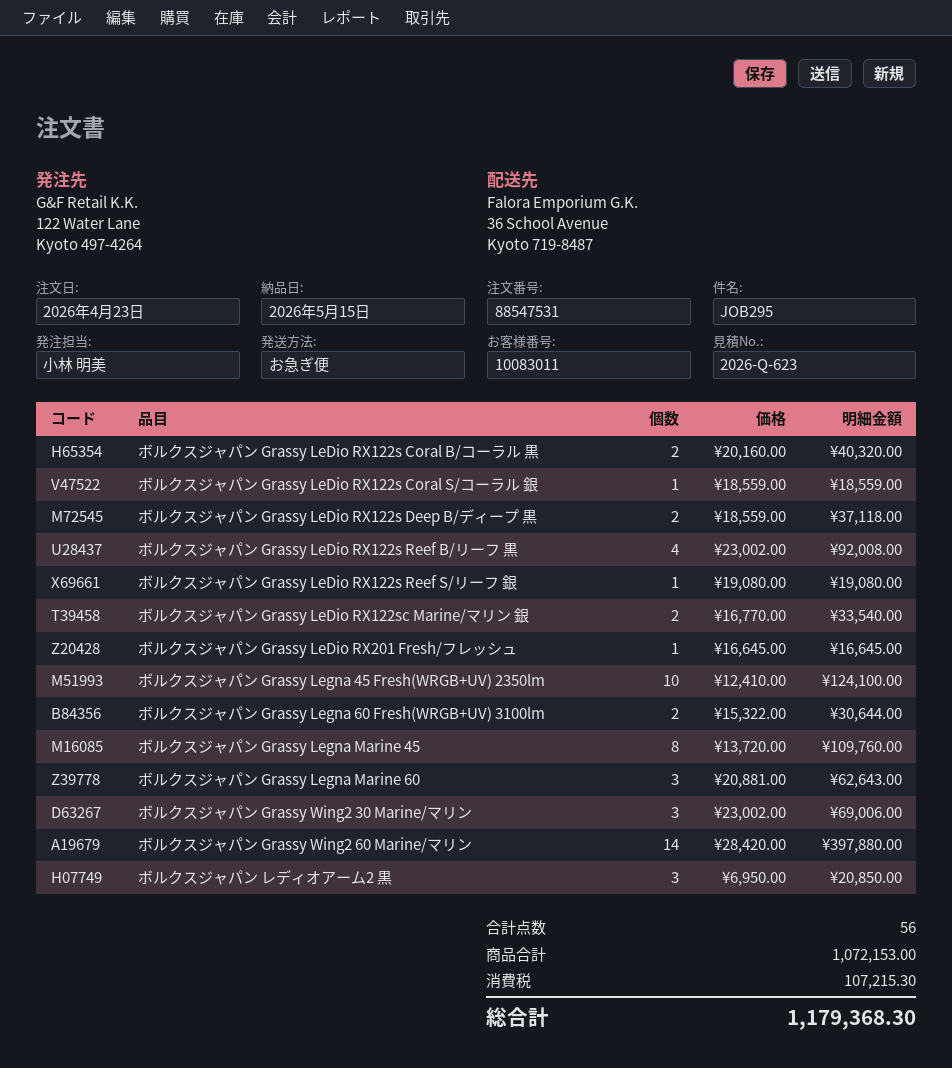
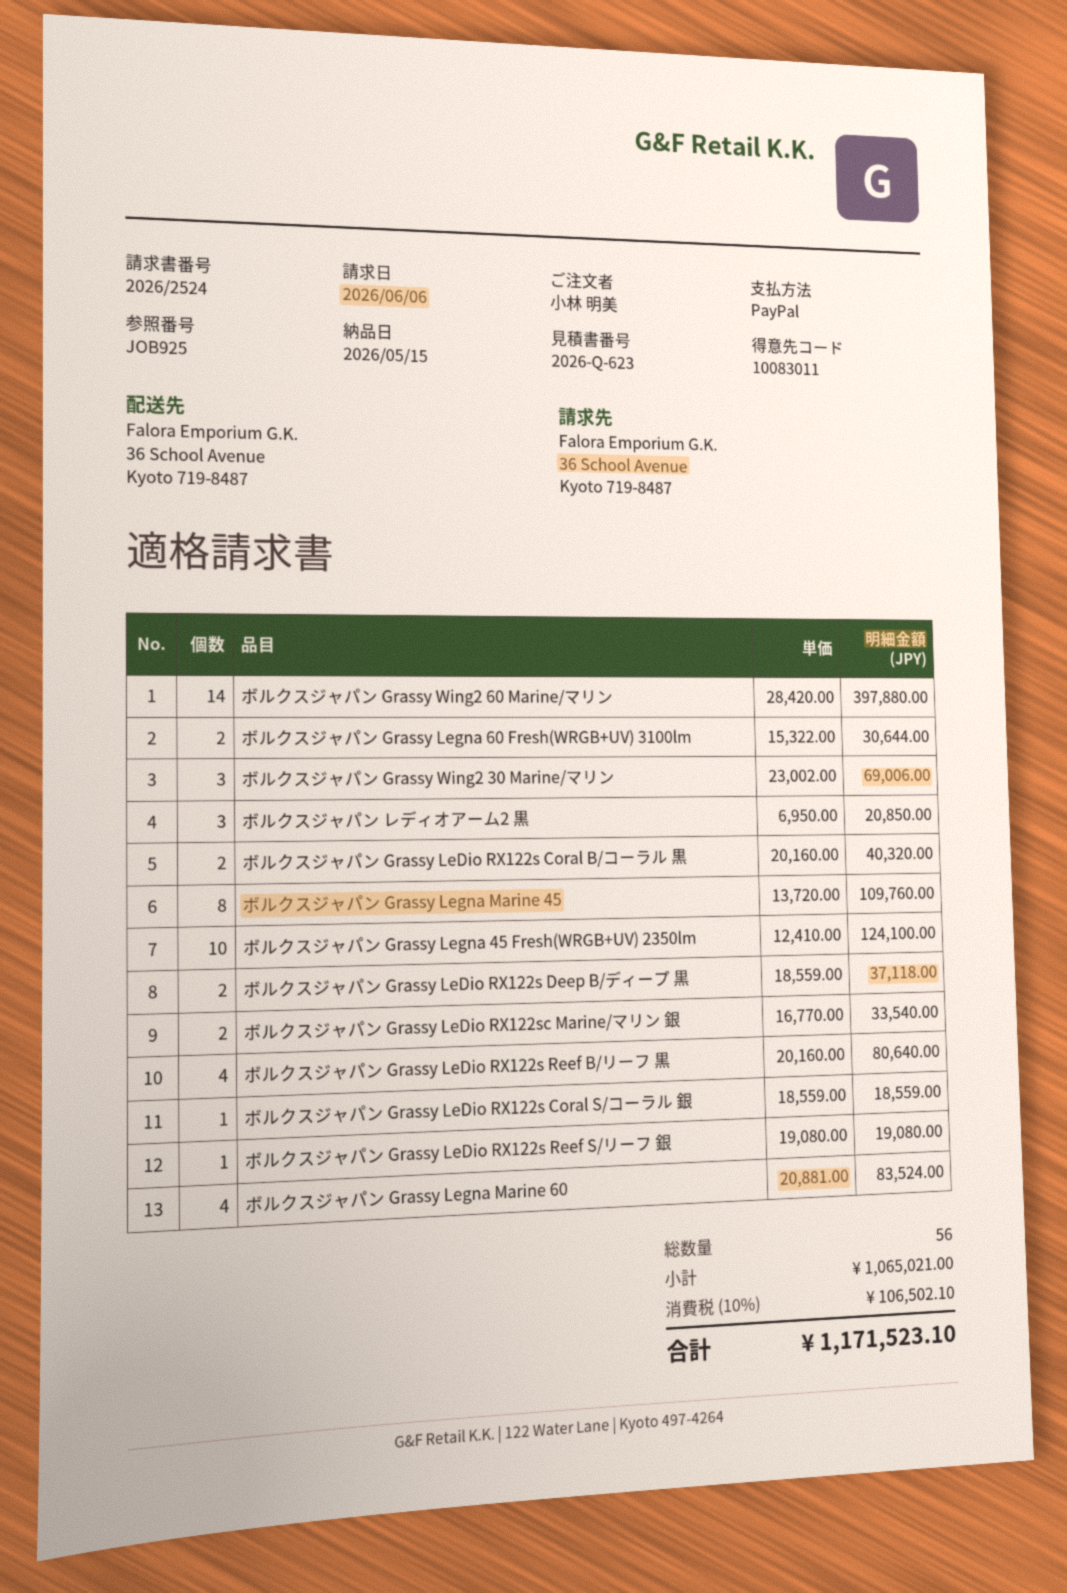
reference: JOB295 -> JOB925
ボルクスジャパン Grassy LeDio RX122s Reef B/リーフ 黒: 4 x 23002.00 = 92008.00 -> 4 x 20160.00 = 80640.00
ボルクスジャパン Grassy LeDio RX201 Fresh/フレッシュ: 1 x 16645.00 = 16645.00 -> none
ボルクスジャパン Grassy Legna Marine 60: 3 x 20881.00 = 62643.00 -> 4 x 20881.00 = 83524.00
subtotal: 1072153.00 -> 1065021.00
tax: 107215.30 -> 106502.10
total: 1179368.30 -> 1171523.10

